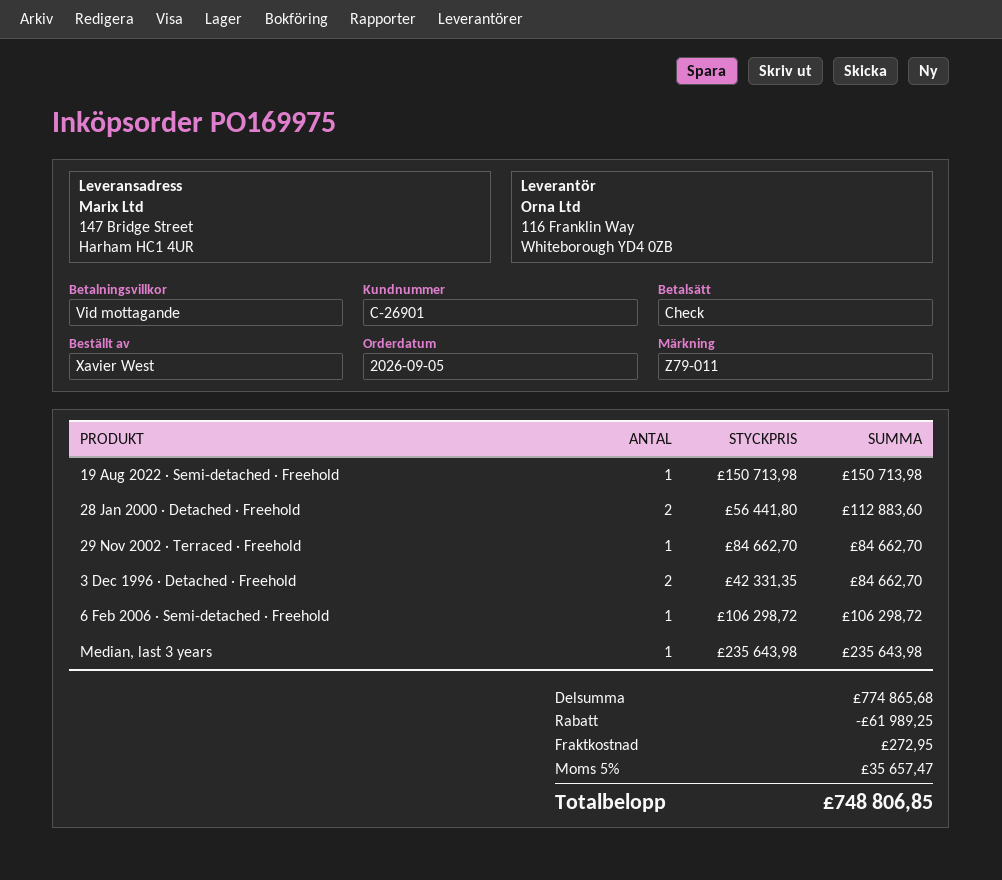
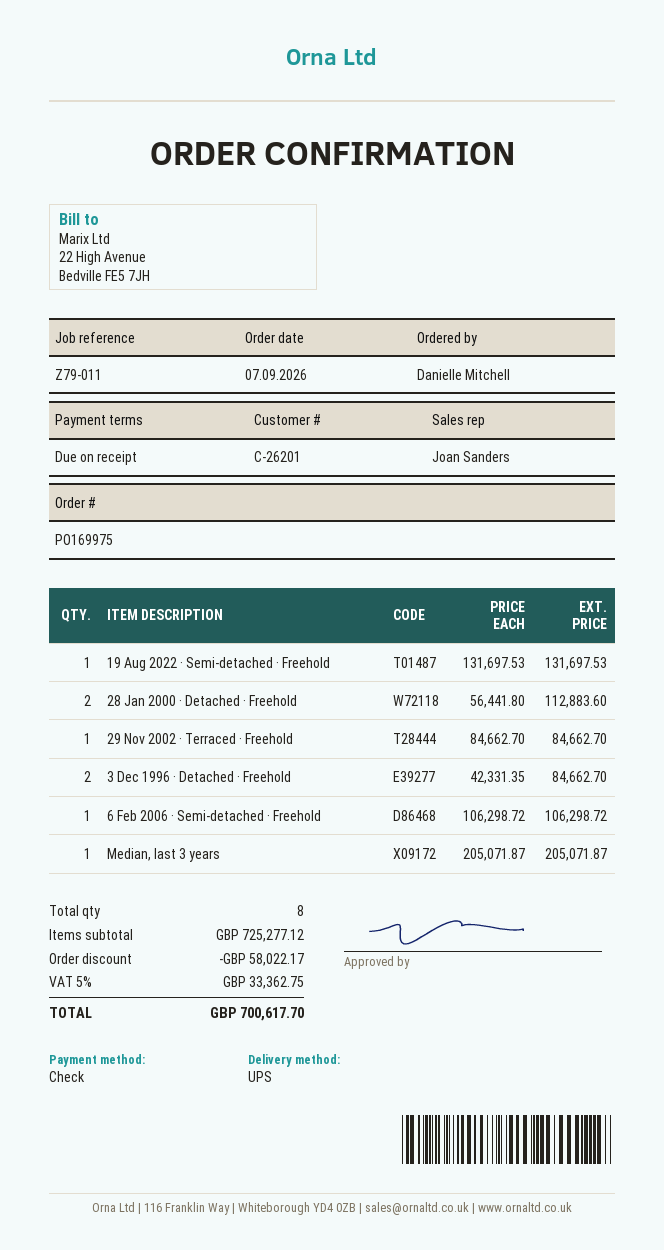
order date: 2026-09-05 -> 2026-09-07
customer number: C-26901 -> C-26201
ordered by: Xavier West -> Danielle Mitchell
19 Aug 2022 · Semi-detached · Freehold: 1 x 150713.98 = 150713.98 -> 1 x 131697.53 = 131697.53
Median, last 3 years: 1 x 235643.98 = 235643.98 -> 1 x 205071.87 = 205071.87
subtotal: 774865.68 -> 725277.12
discount: 61989.25 -> 58022.17
shipping: 272.95 -> none
tax: 5% = 35657.47 -> 5% = 33362.75
total: 748806.85 -> 700617.70

